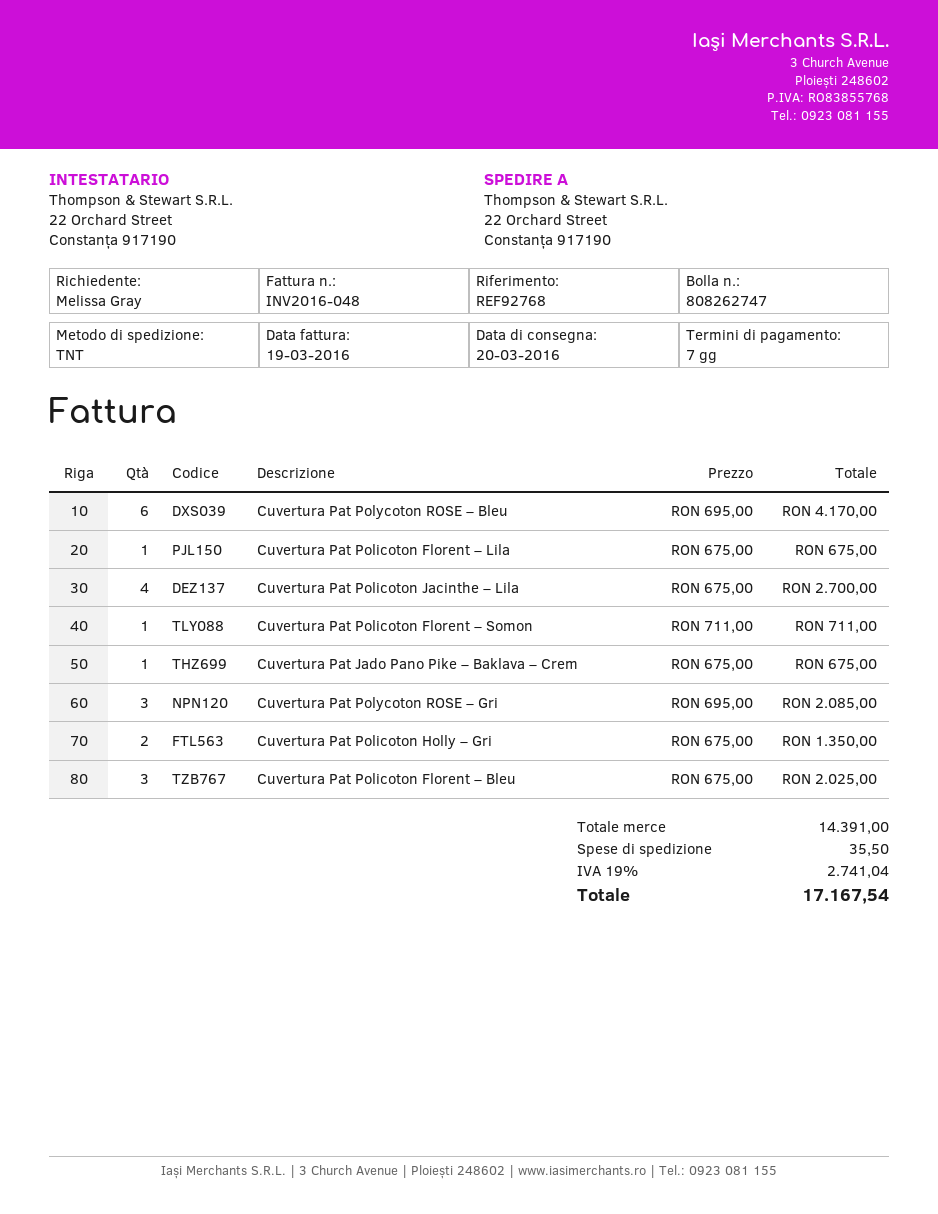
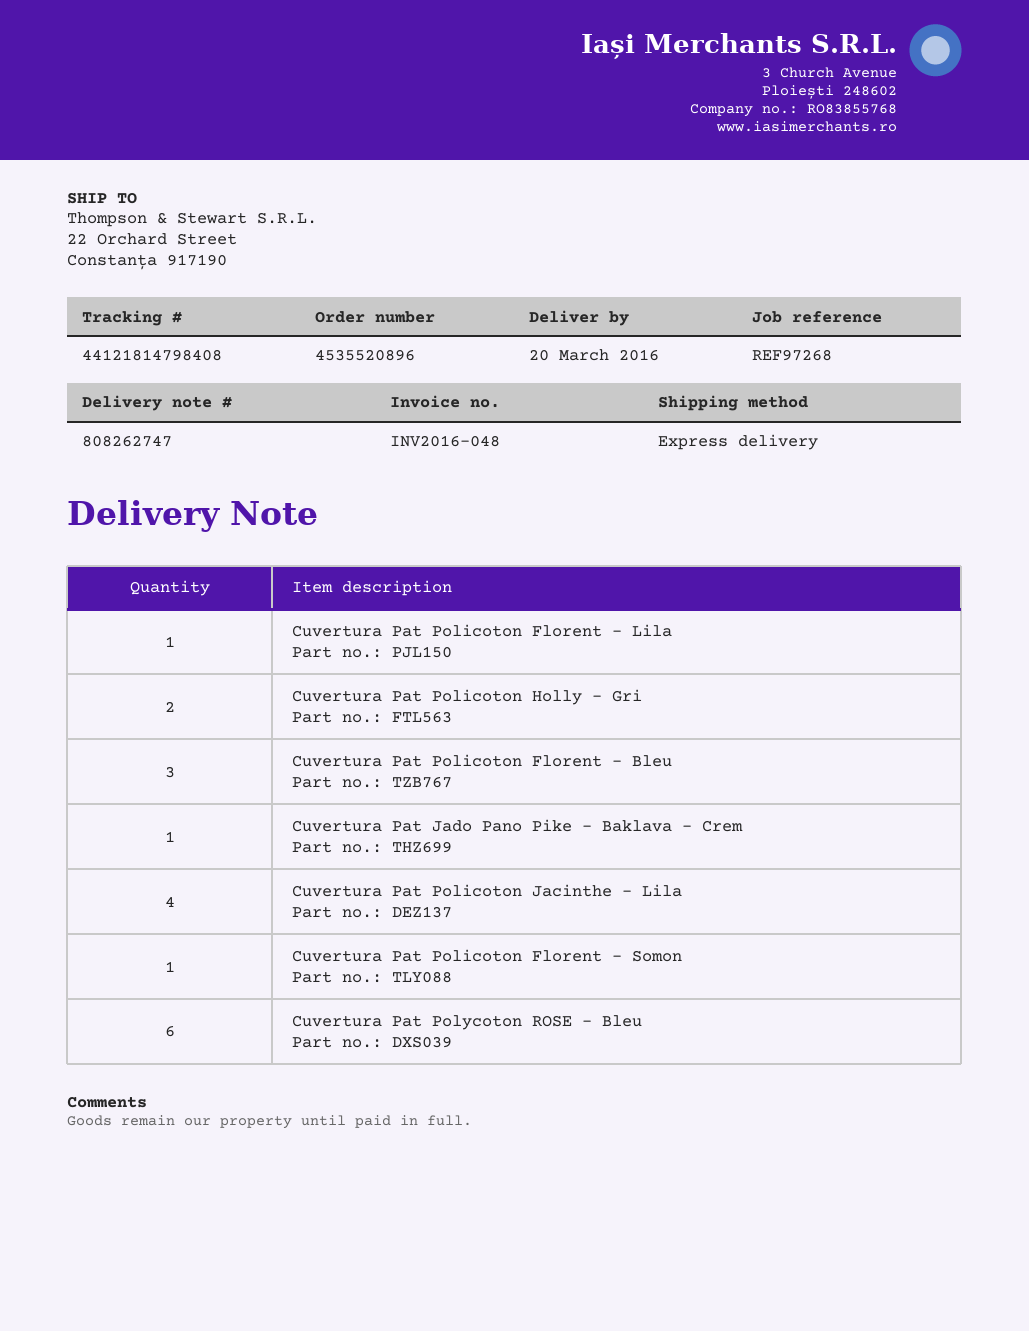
reference: REF92768 -> REF97268
shipping method: TNT -> express
Cuvertura Pat Polycoton ROSE – Gri: 3 -> none

